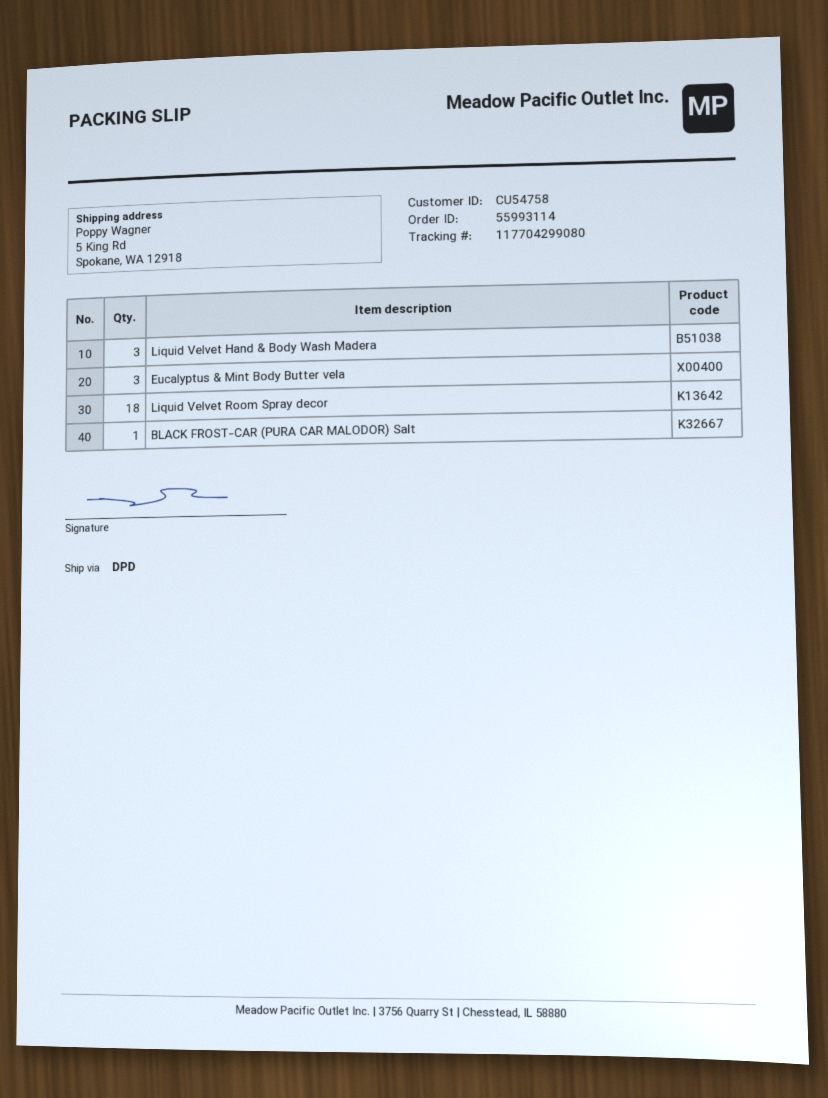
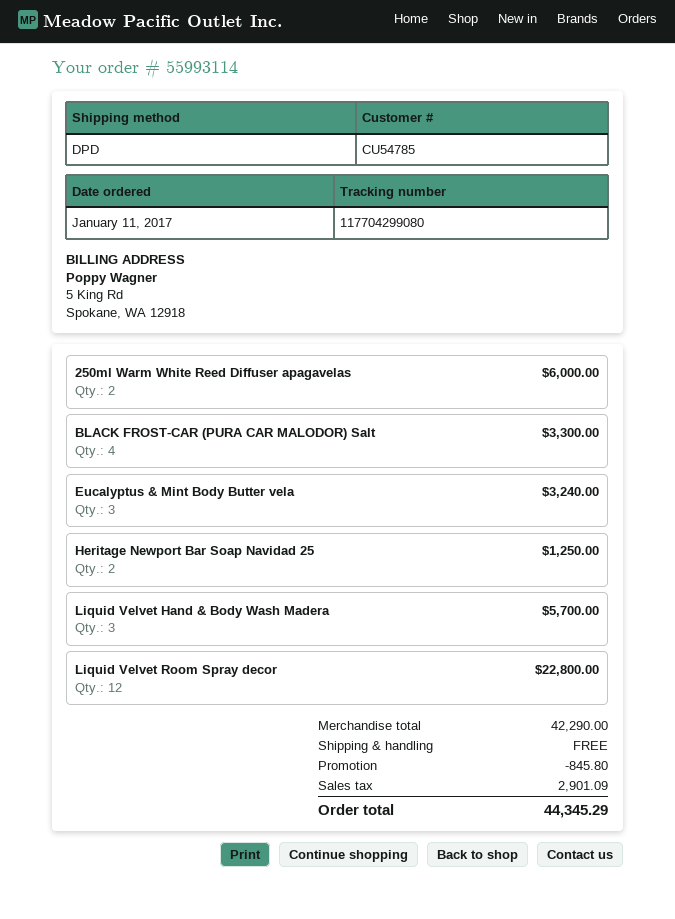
customer number: CU54758 -> CU54785
Liquid Velvet Room Spray decor: 18 -> 12
BLACK FROST-CAR (PURA CAR MALODOR) Salt: 1 -> 4
250ml Warm White Reed Diffuser apagavelas: none -> 2
Heritage Newport Bar Soap Navidad 25: none -> 2

